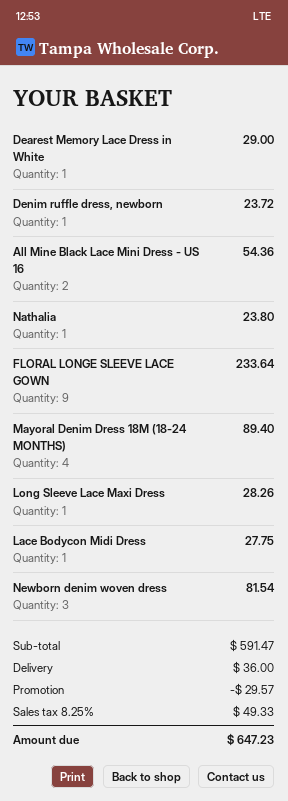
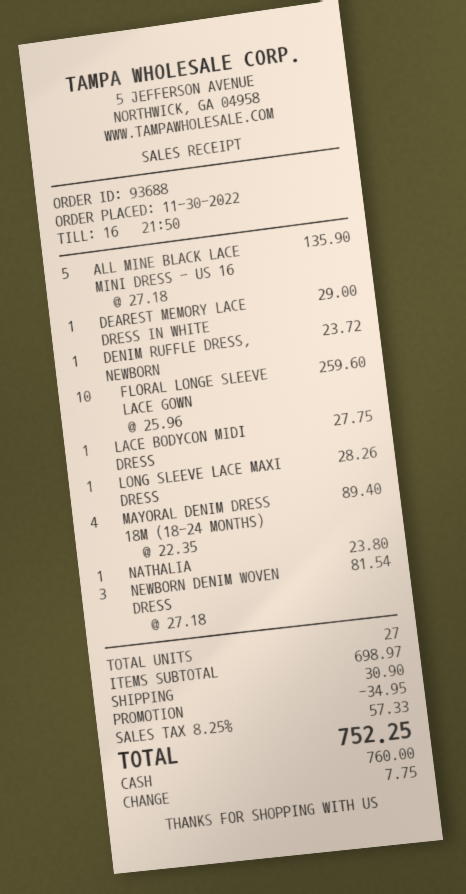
All Mine Black Lace Mini Dress - US 16: 2 for 54.36 -> 5 for 135.90
FLORAL LONGE SLEEVE LACE GOWN: 9 for 233.64 -> 10 for 259.60
subtotal: 591.47 -> 698.97
discount: 29.57 -> 34.95
shipping: 36.00 -> 30.90
tax: 8.25% = 49.33 -> 8.25% = 57.33
total: 647.23 -> 752.25

